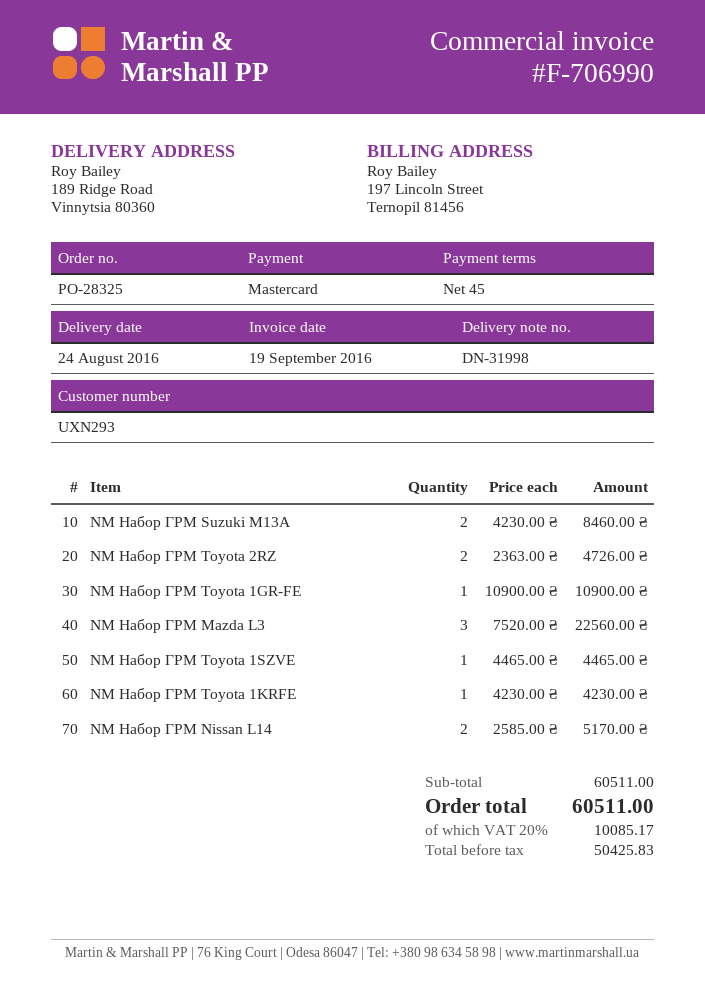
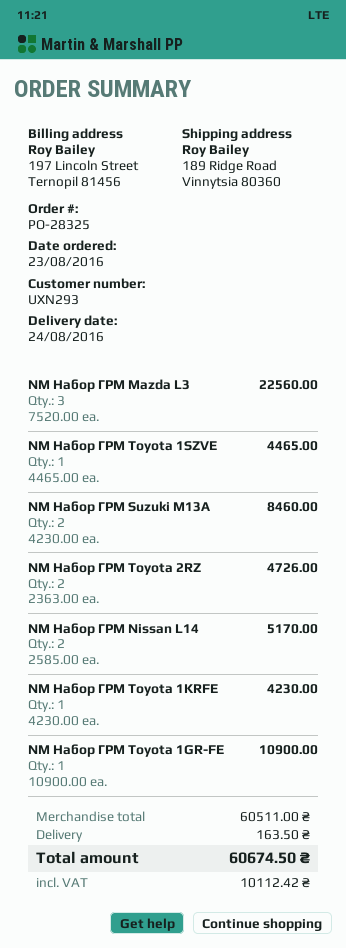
shipping: none -> 163.50
tax: 10085.17 -> 10112.42
total: 60511.00 -> 60674.50

